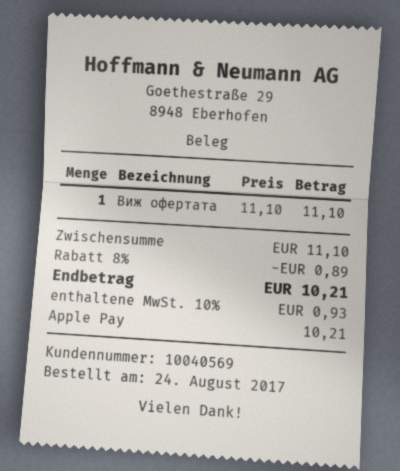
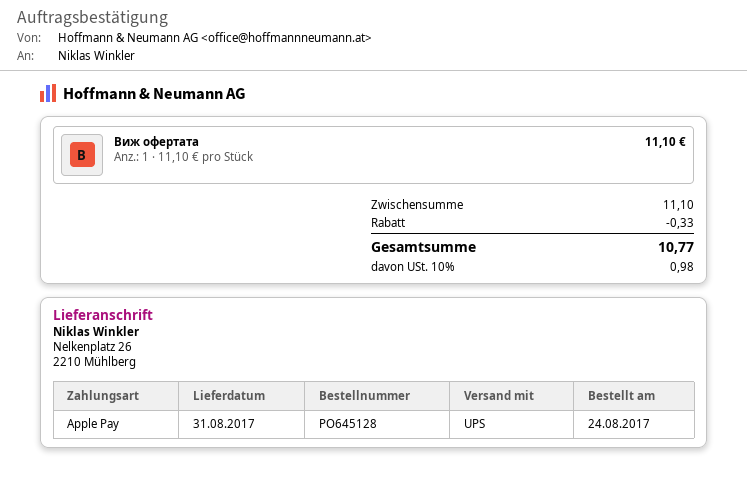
discount: 0.89 -> 0.33
tax: 10% = 0.93 -> 10% = 0.98
total: 10.21 -> 10.77

